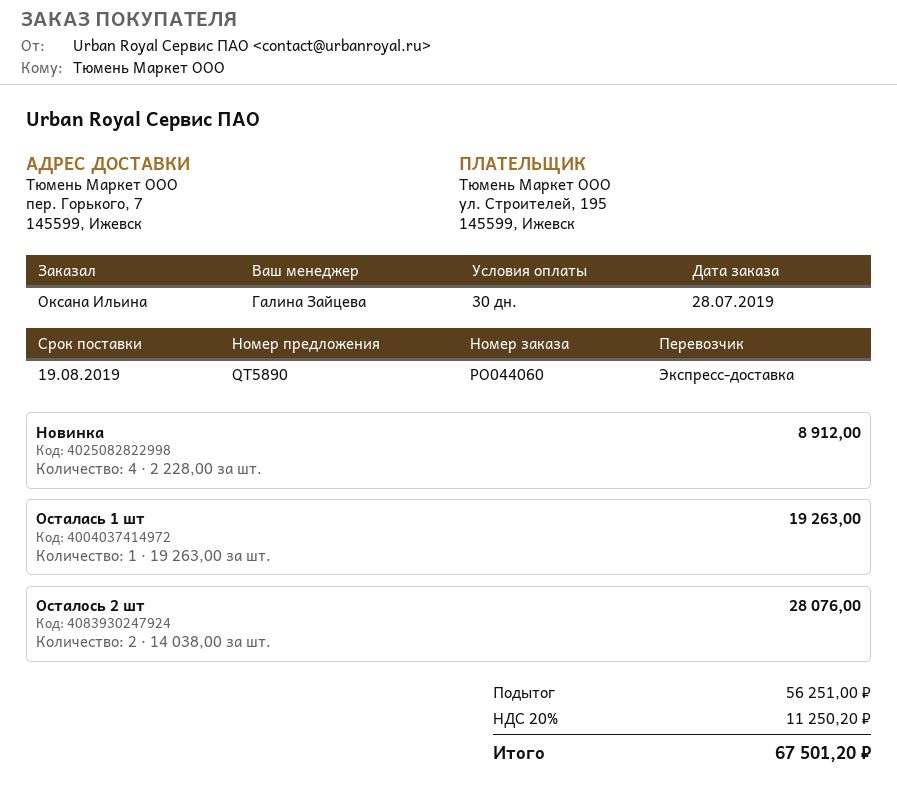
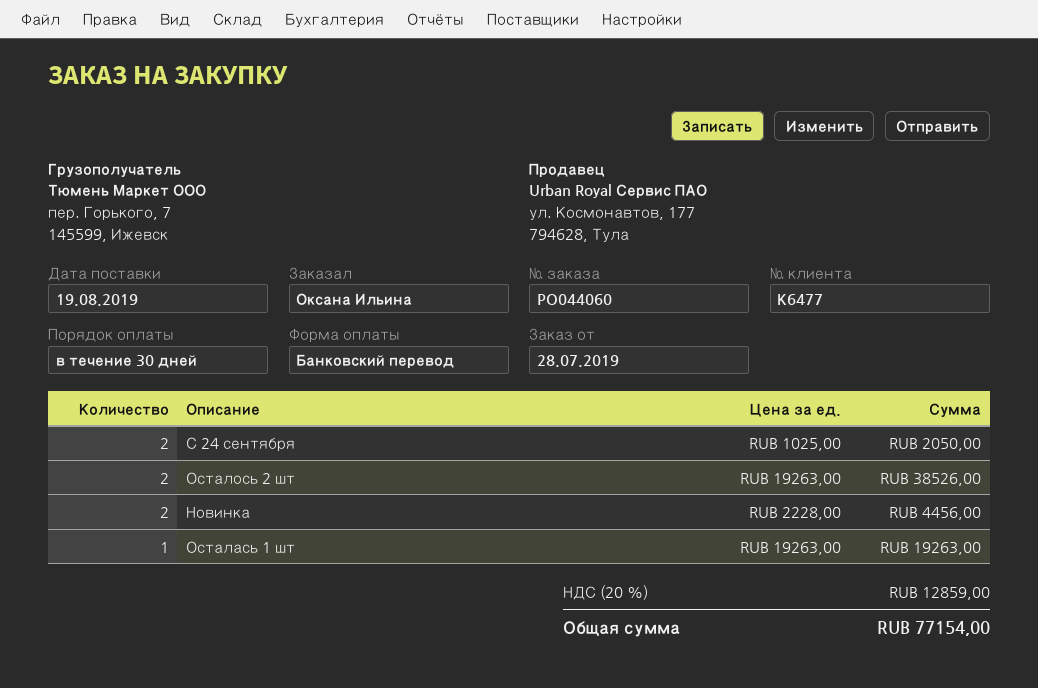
Новинка: 4 x 2228.00 = 8912.00 -> 2 x 2228.00 = 4456.00
Осталось 2 шт: 2 x 14038.00 = 28076.00 -> 2 x 19263.00 = 38526.00
С 24 сентября: none -> 2 x 1025.00 = 2050.00
tax: 20% = 11250.20 -> 20% = 12859.00
total: 67501.20 -> 77154.00

